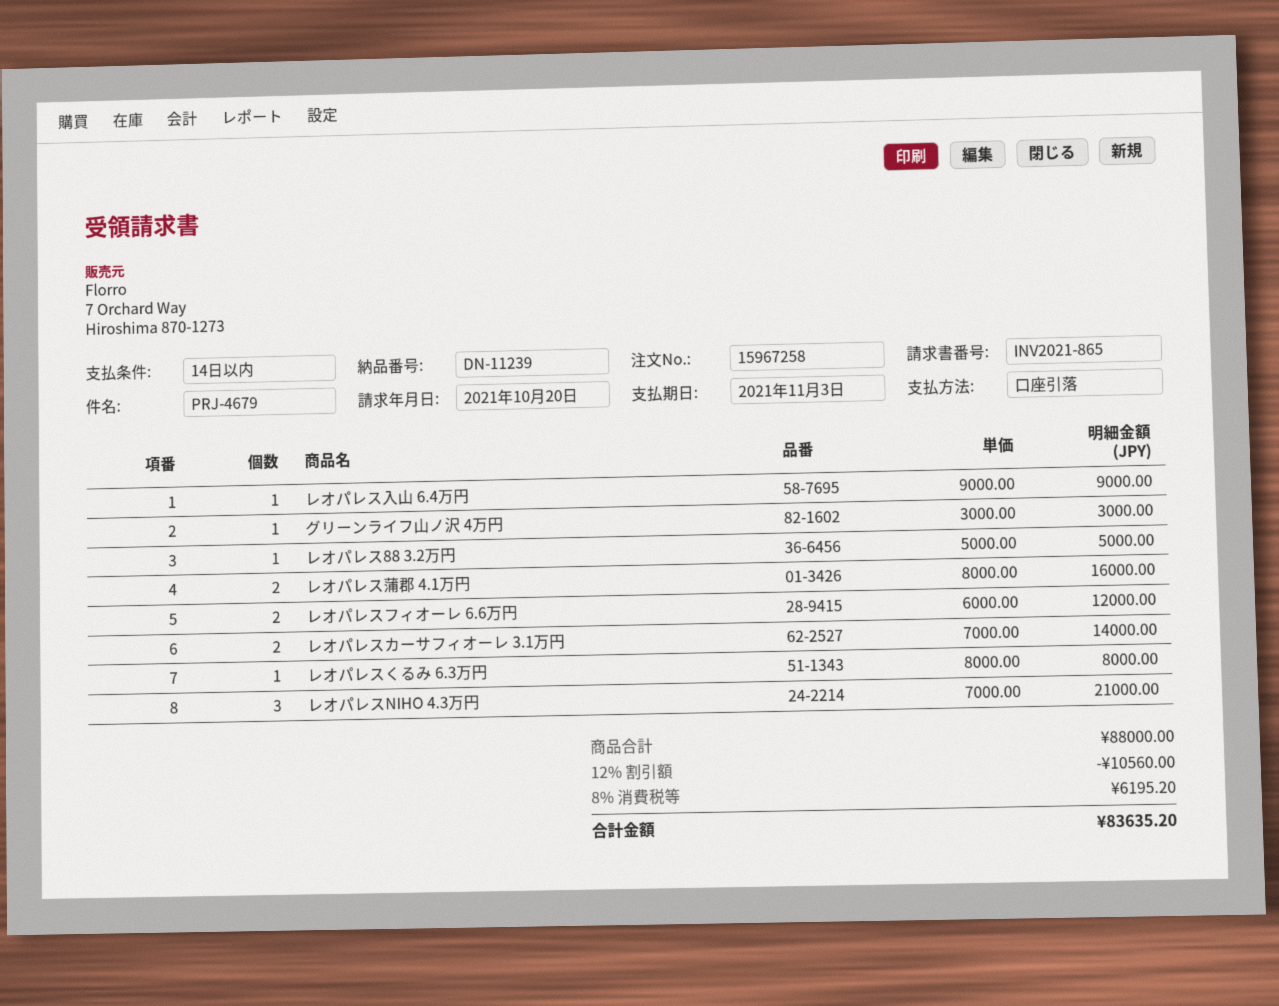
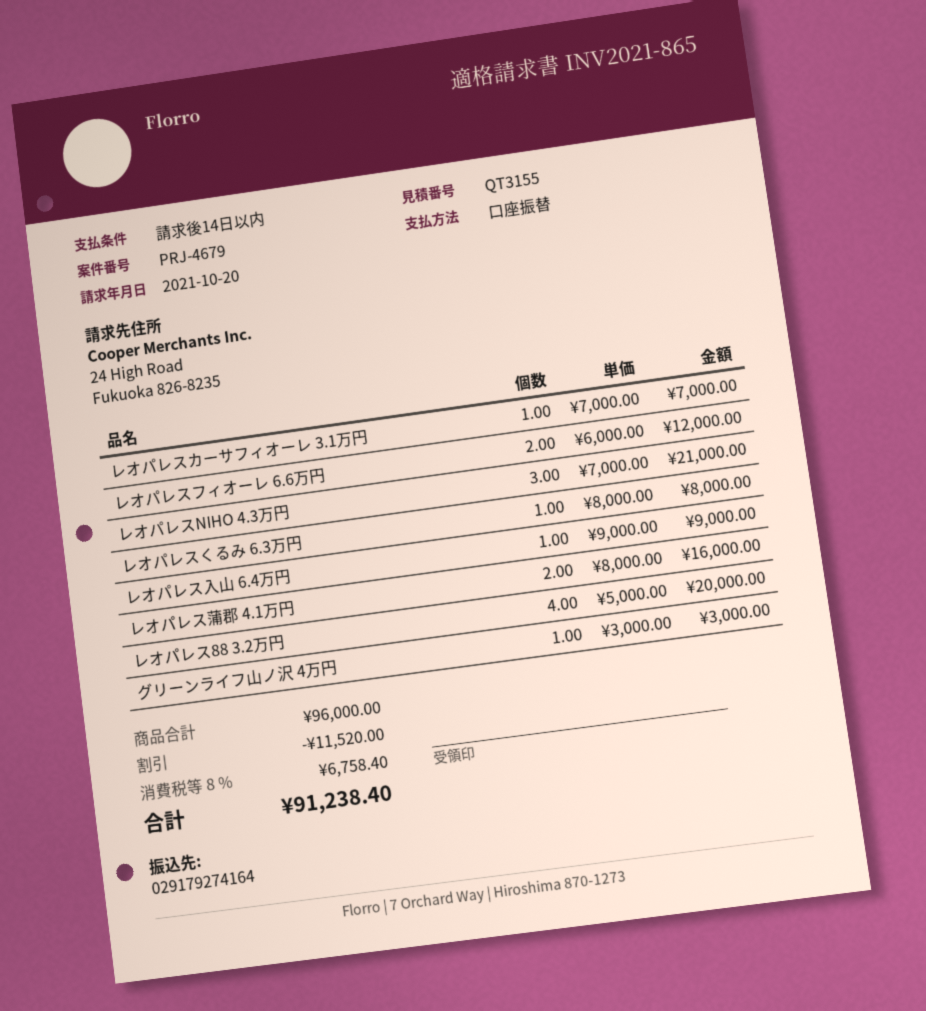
レオパレス88 3.2万円: 1 x 5000.00 = 5000.00 -> 4 x 5000.00 = 20000.00
レオパレスカーサフィオーレ 3.1万円: 2 x 7000.00 = 14000.00 -> 1 x 7000.00 = 7000.00
subtotal: 88000.00 -> 96000.00
discount: 10560.00 -> 11520.00
tax: 8% = 6195.20 -> 8% = 6758.40
total: 83635.20 -> 91238.40

